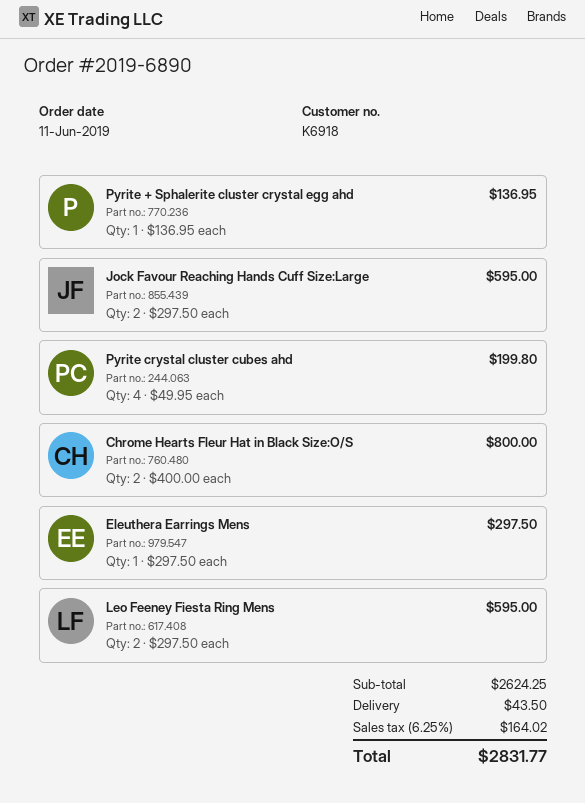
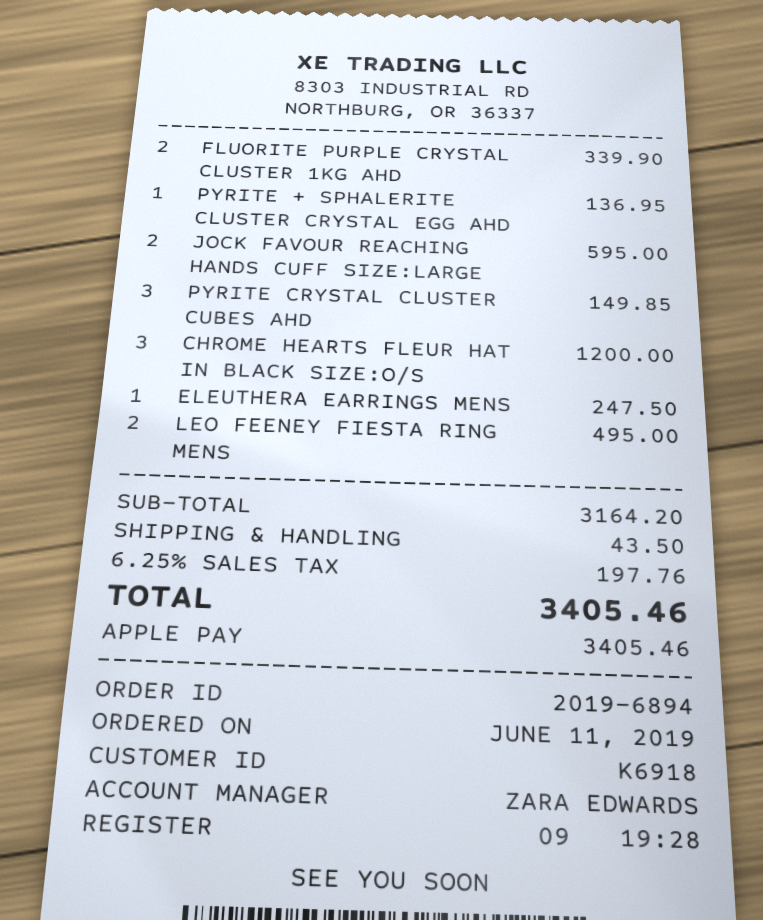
order number: 2019-6890 -> 2019-6894
Pyrite crystal cluster cubes ahd: 4 for 199.80 -> 3 for 149.85
Chrome Hearts Fleur Hat in Black Size:O/S: 2 for 800.00 -> 3 for 1200.00
Eleuthera Earrings Mens: 1 for 297.50 -> 1 for 247.50
Leo Feeney Fiesta Ring Mens: 2 for 595.00 -> 2 for 495.00
FLUORITE PURPLE CRYSTAL CLUSTER 1KG AHD: none -> 2 for 339.90
subtotal: 2624.25 -> 3164.20
tax: 6.25% = 164.02 -> 6.25% = 197.76
total: 2831.77 -> 3405.46

